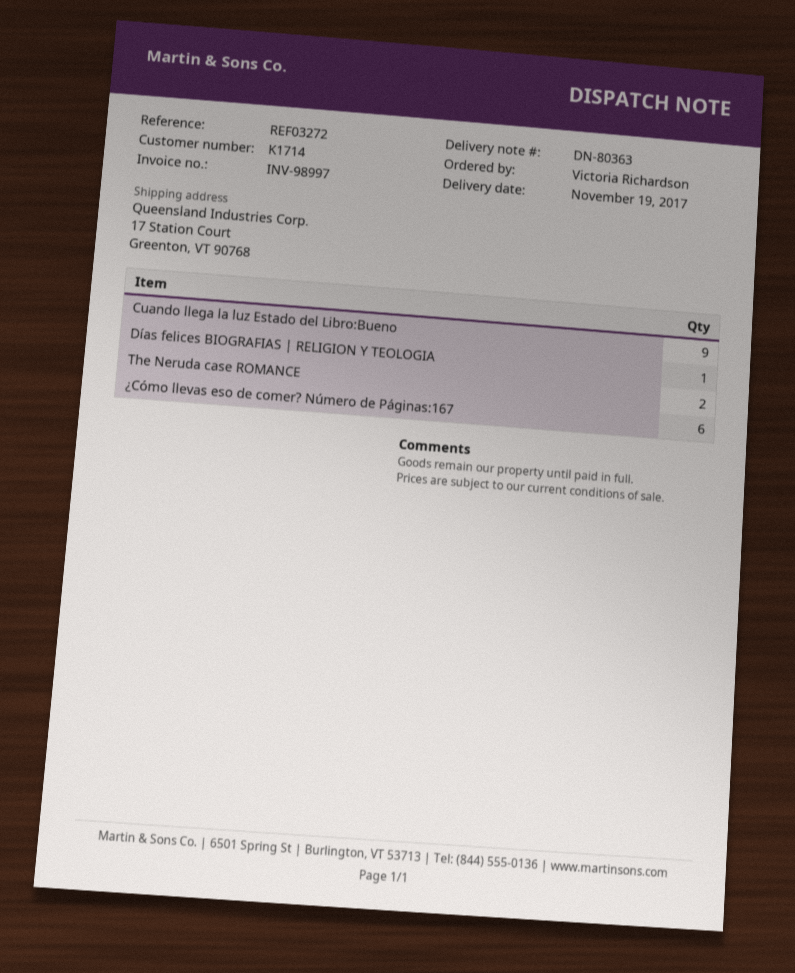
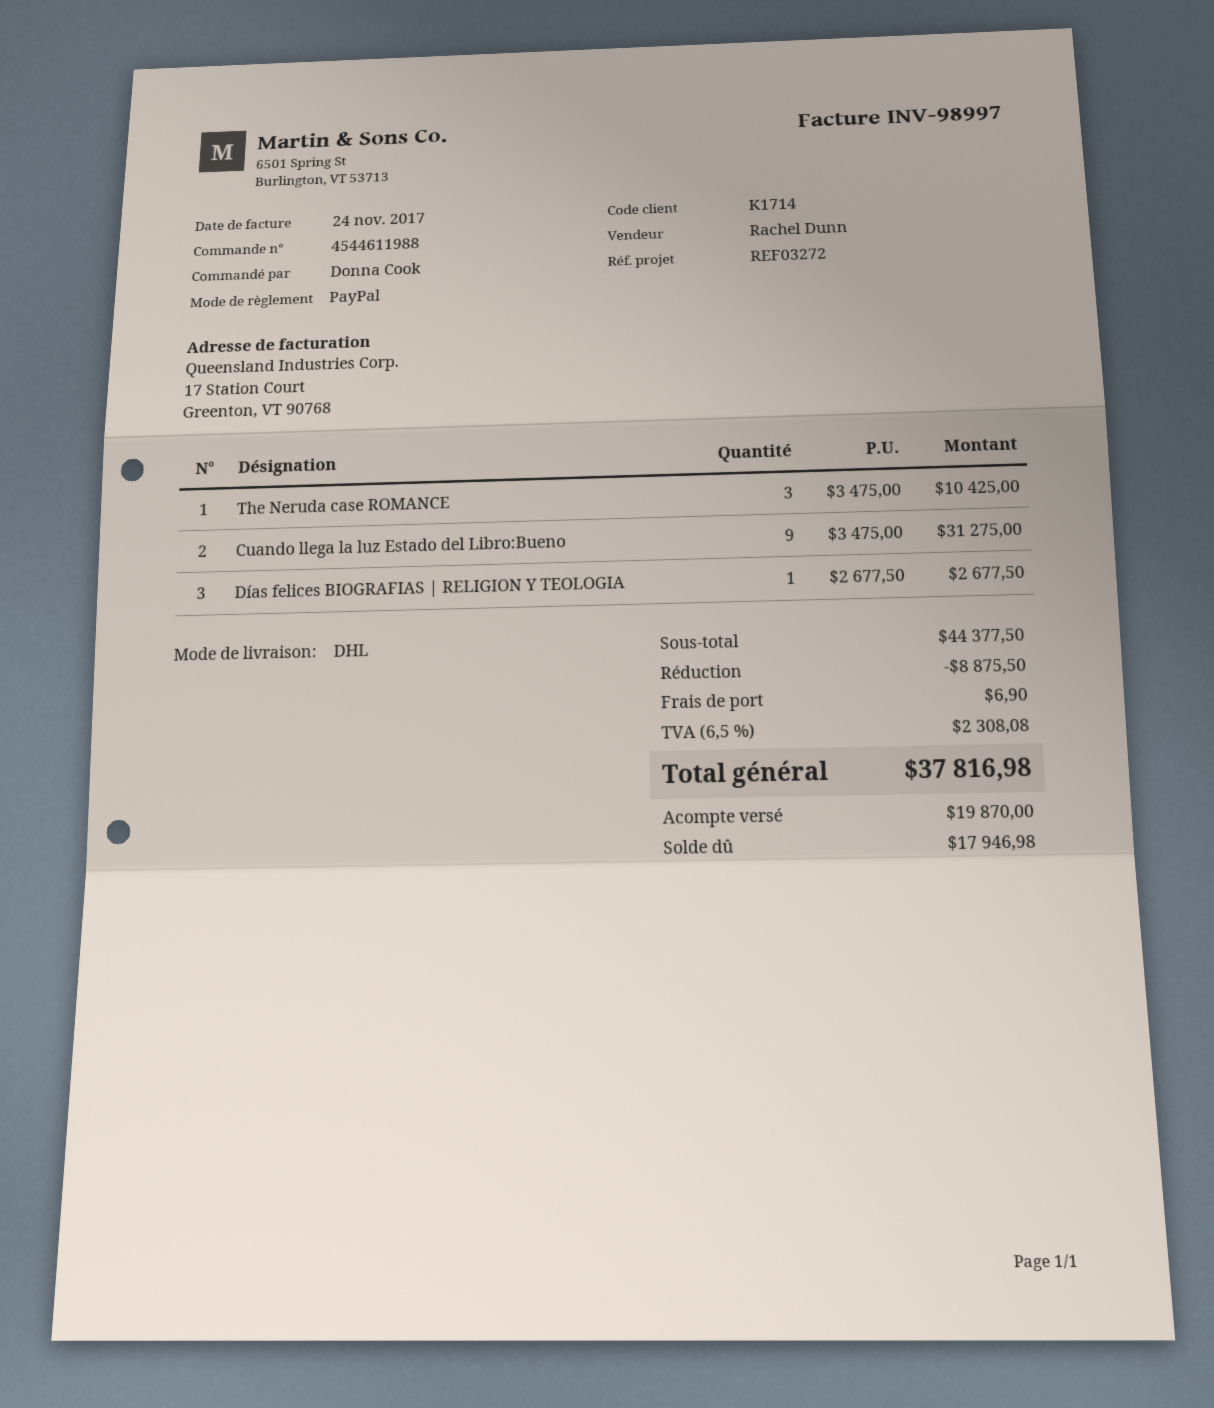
ordered by: Victoria Richardson -> Donna Cook
The Neruda case ROMANCE: 2 -> 3
¿Cómo llevas eso de comer? Número de Páginas:167: 6 -> none

